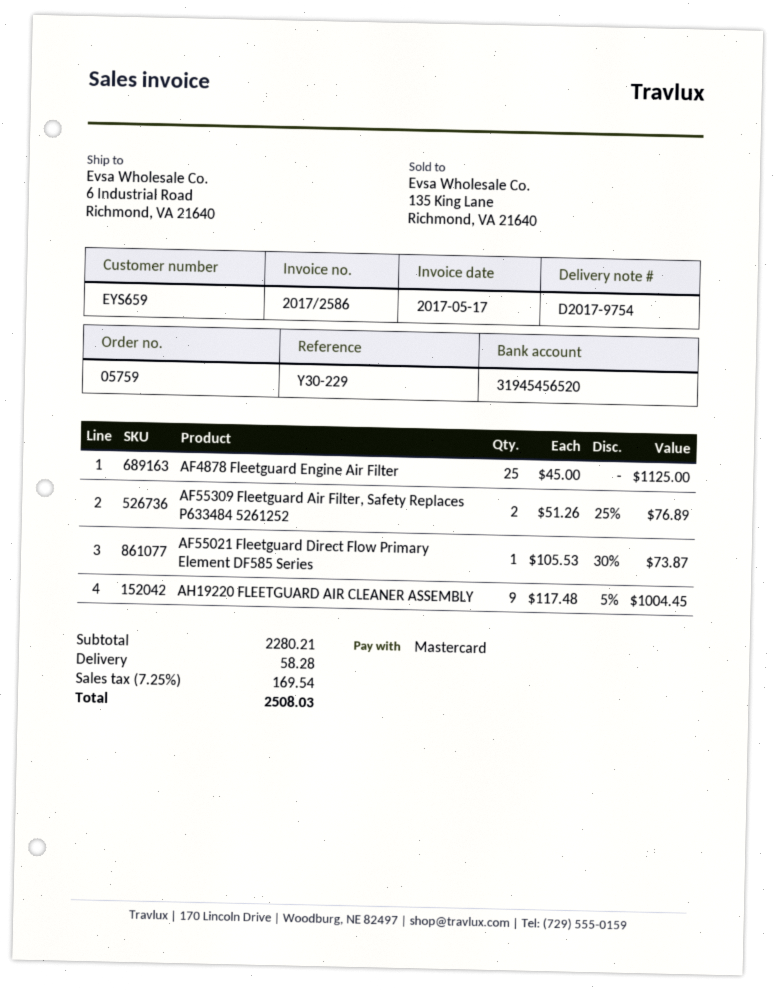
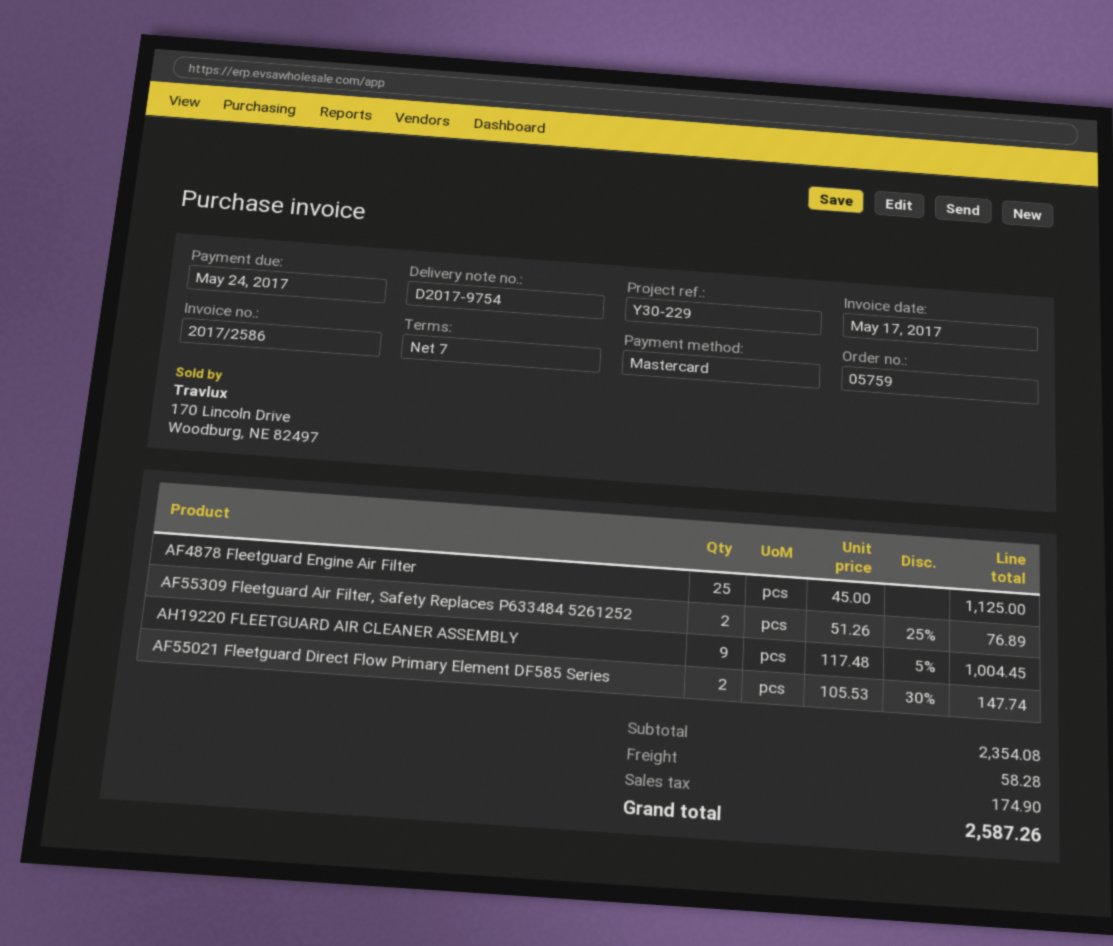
AF55021 Fleetguard Direct Flow Primary Element DF585 Series: 1 x 105.53 - 30% = 73.87 -> 2 x 105.53 - 30% = 147.74
subtotal: 2280.21 -> 2354.08
tax: 169.54 -> 174.90
total: 2508.03 -> 2587.26

